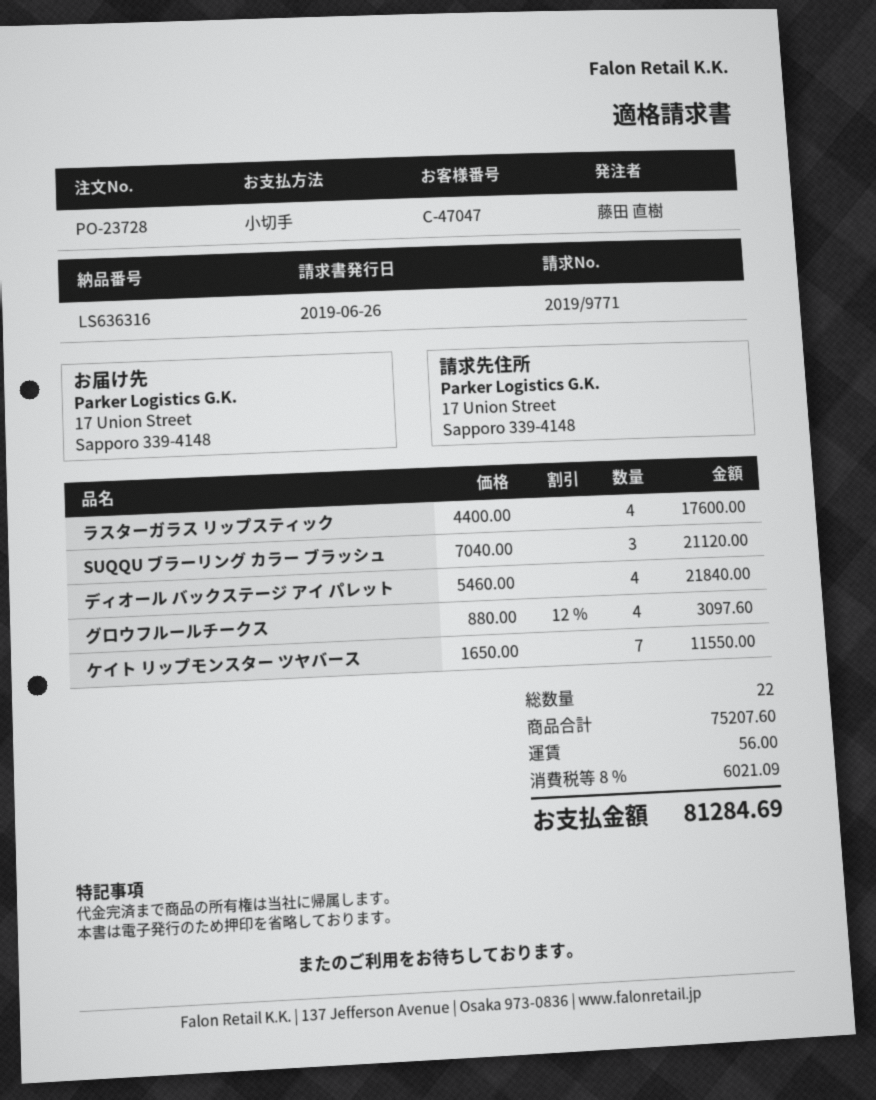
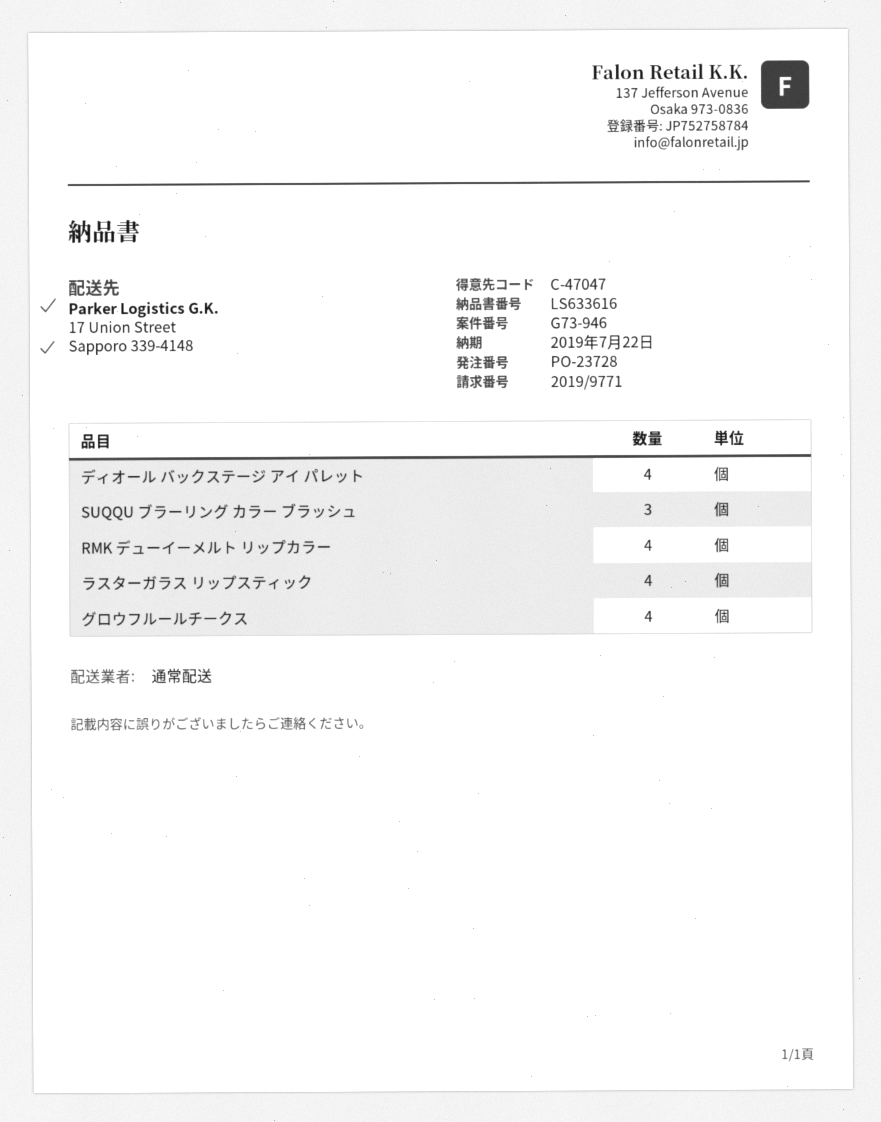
delivery note number: LS636316 -> LS633616
ケイト リップモンスター ツヤバース: 7 -> none
RMK デューイーメルト リップカラー: none -> 4

